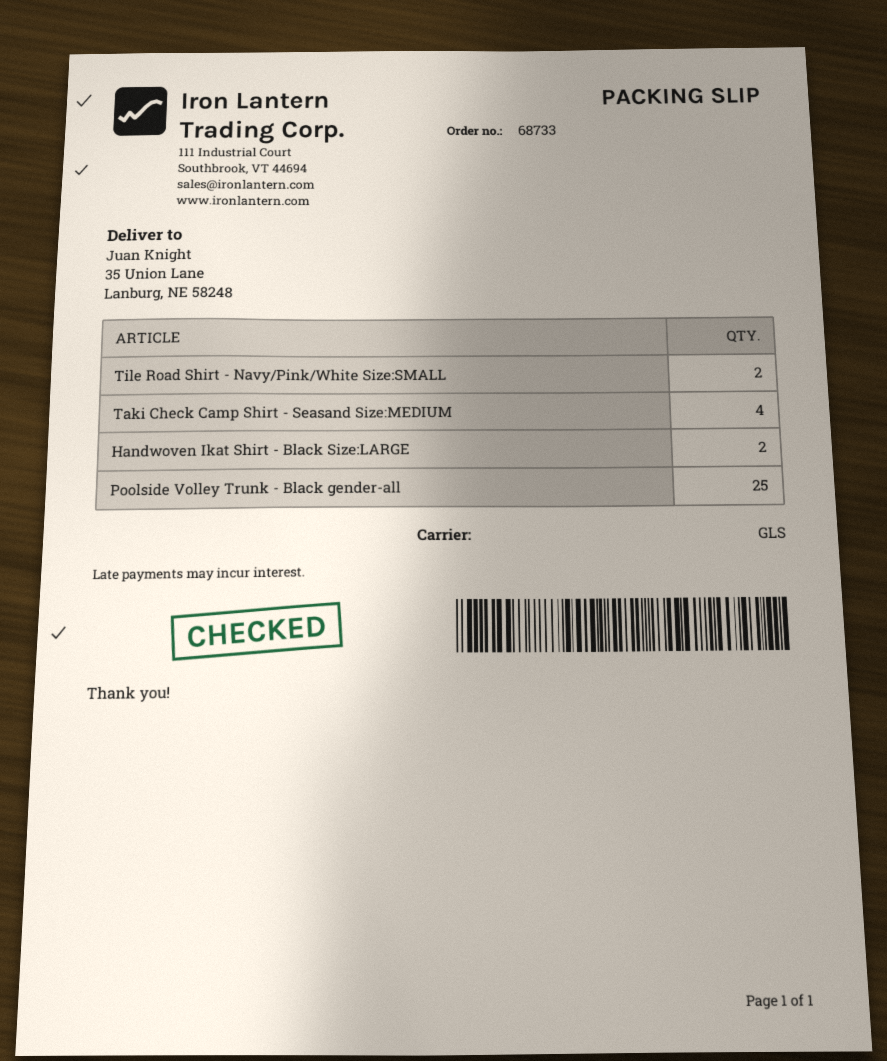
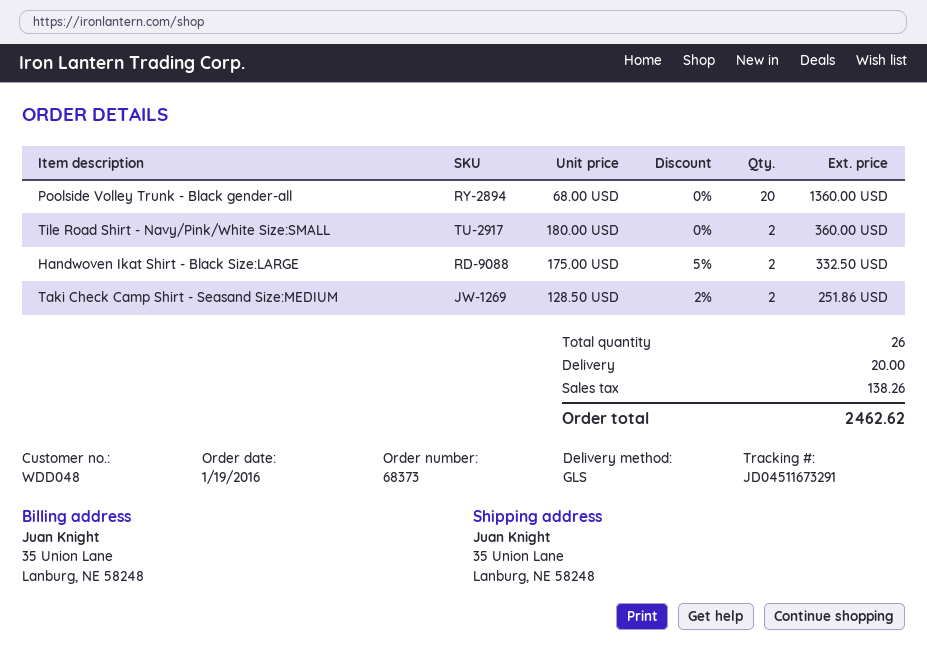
order number: 68733 -> 68373
Taki Check Camp Shirt - Seasand Size:MEDIUM: 4 -> 2
Poolside Volley Trunk - Black gender-all: 25 -> 20

